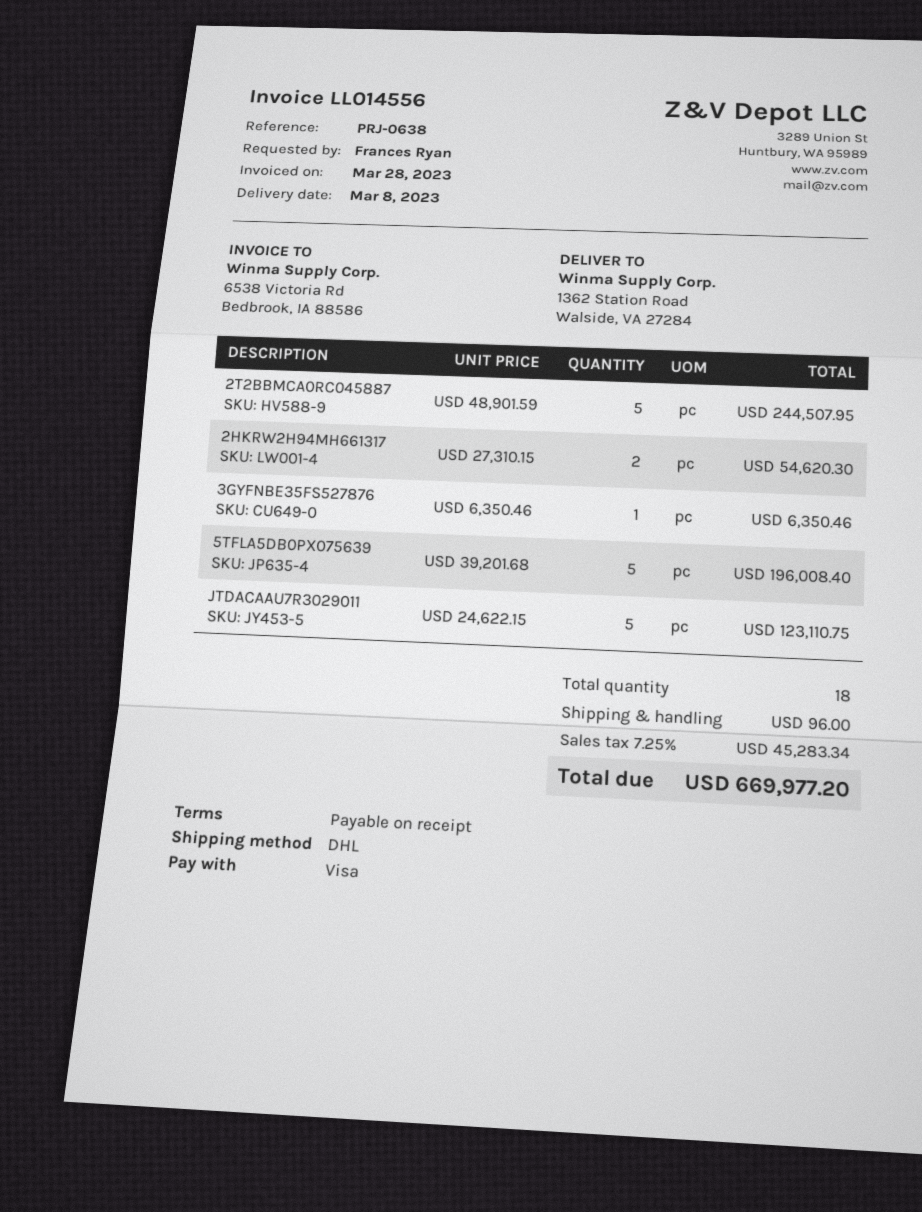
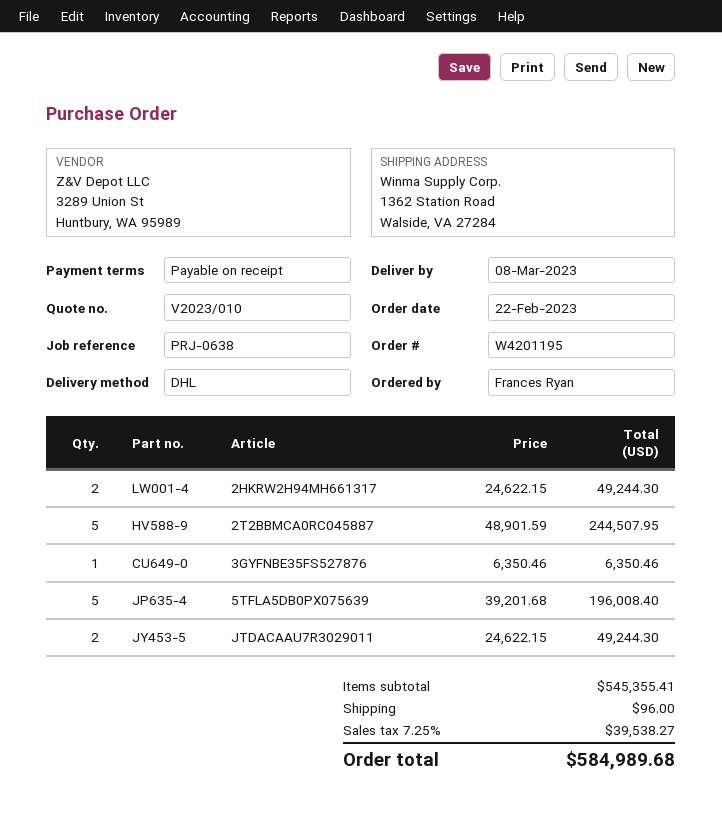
2HKRW2H94MH661317: 2 x 27310.15 = 54620.30 -> 2 x 24622.15 = 49244.30
JTDACAAU7R3029011: 5 x 24622.15 = 123110.75 -> 2 x 24622.15 = 49244.30
tax: 7.25% = 45283.34 -> 7.25% = 39538.27
total: 669977.20 -> 584989.68

